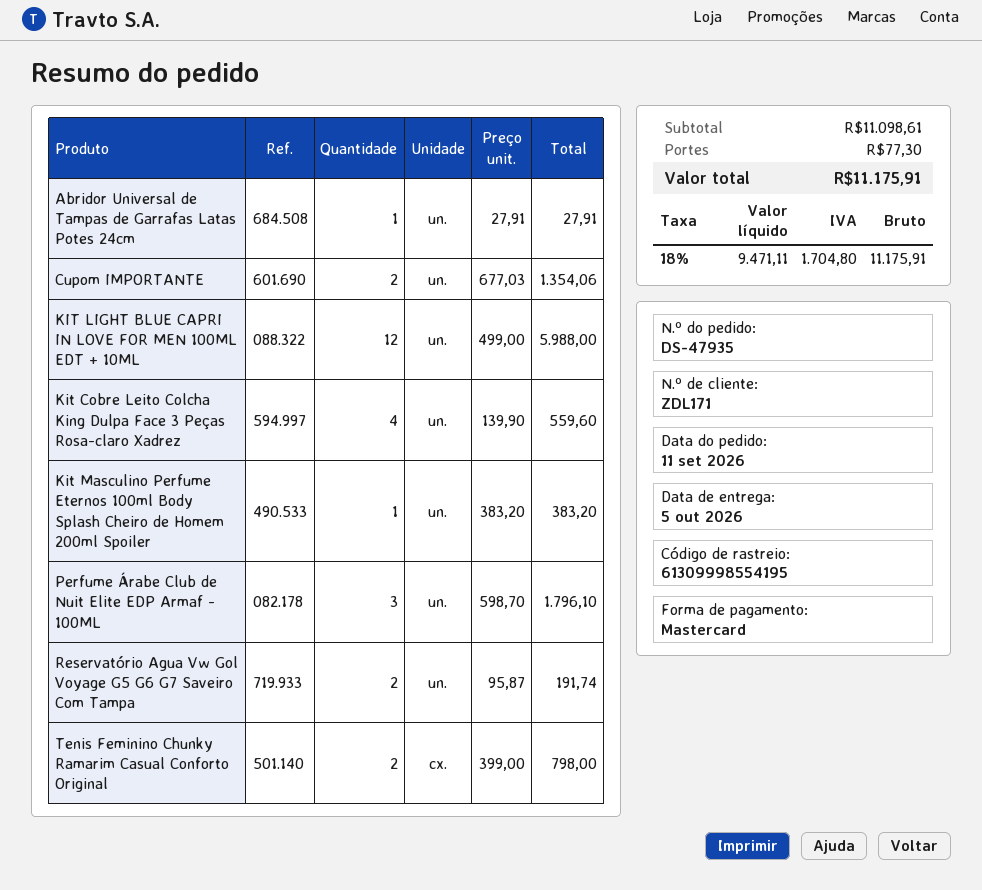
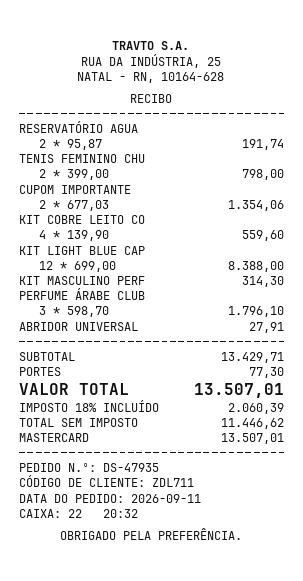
customer number: ZDL171 -> ZDL711
KIT LIGHT BLUE CAPRI IN LOVE FOR MEN 100ML EDT + 10ML: 12 x 499.00 = 5988.00 -> 12 x 699.00 = 8388.00
Kit Masculino Perfume Eternos 100ml Body Splash Cheiro de Homem 200ml Spoiler: 1 x 383.20 = 383.20 -> 1 x 314.30 = 314.30
subtotal: 11098.61 -> 13429.71
net: 9471.11 -> 11446.62
tax: 18% = 1704.80 -> 18% = 2060.39
total: 11175.91 -> 13507.01

